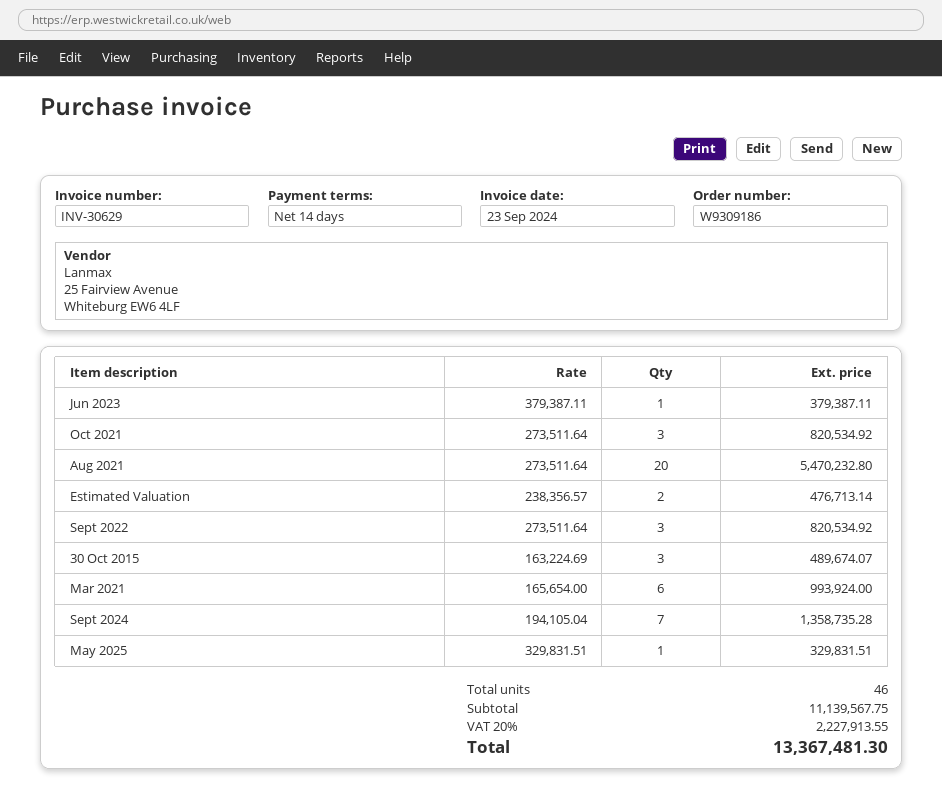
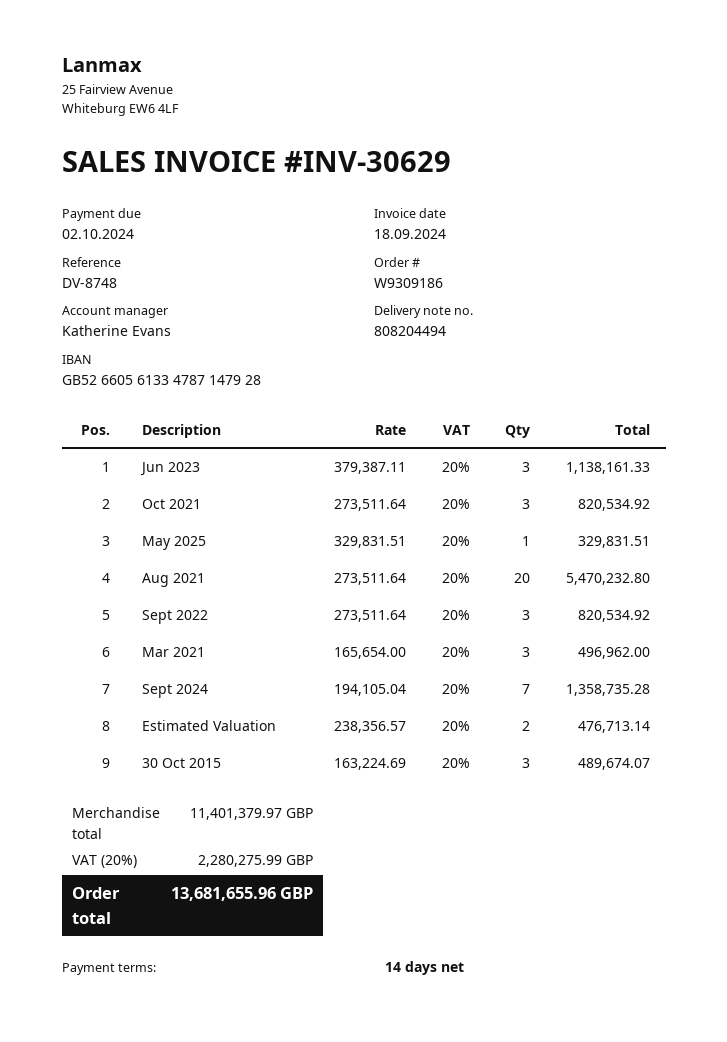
invoice date: 2024-09-23 -> 2024-09-18
Jun 2023: 1 x 379387.11 = 379387.11 -> 3 x 379387.11 = 1138161.33
Mar 2021: 6 x 165654.00 = 993924.00 -> 3 x 165654.00 = 496962.00
subtotal: 11139567.75 -> 11401379.97
tax: 20% = 2227913.55 -> 20% = 2280275.99
total: 13367481.30 -> 13681655.96

